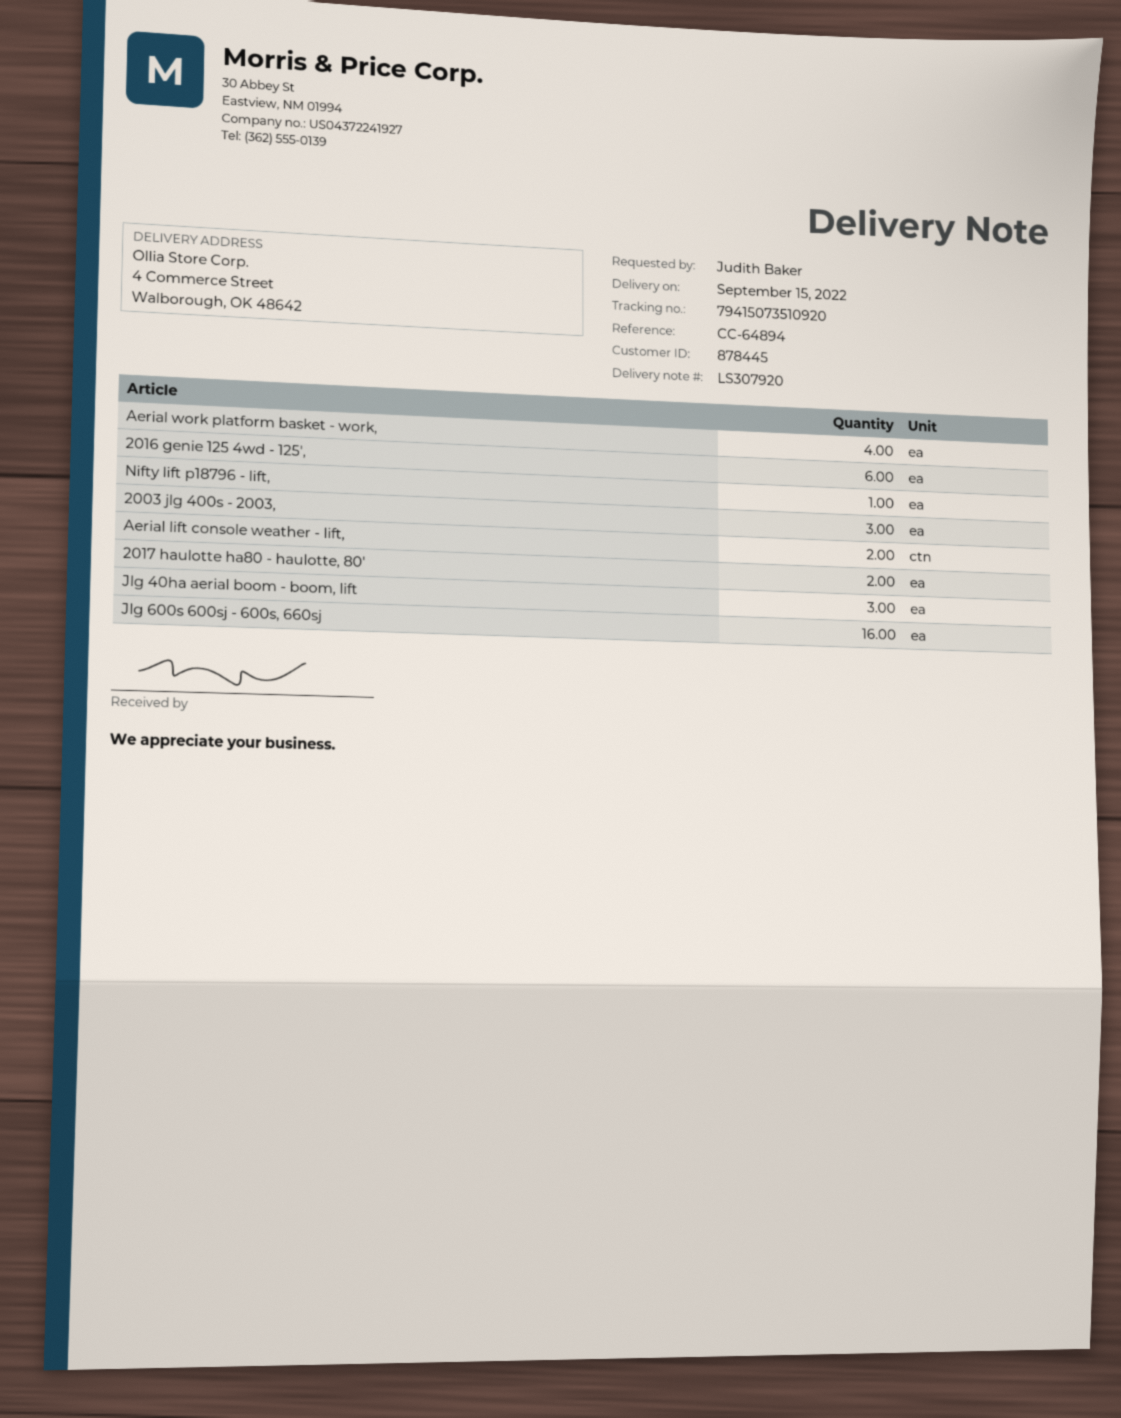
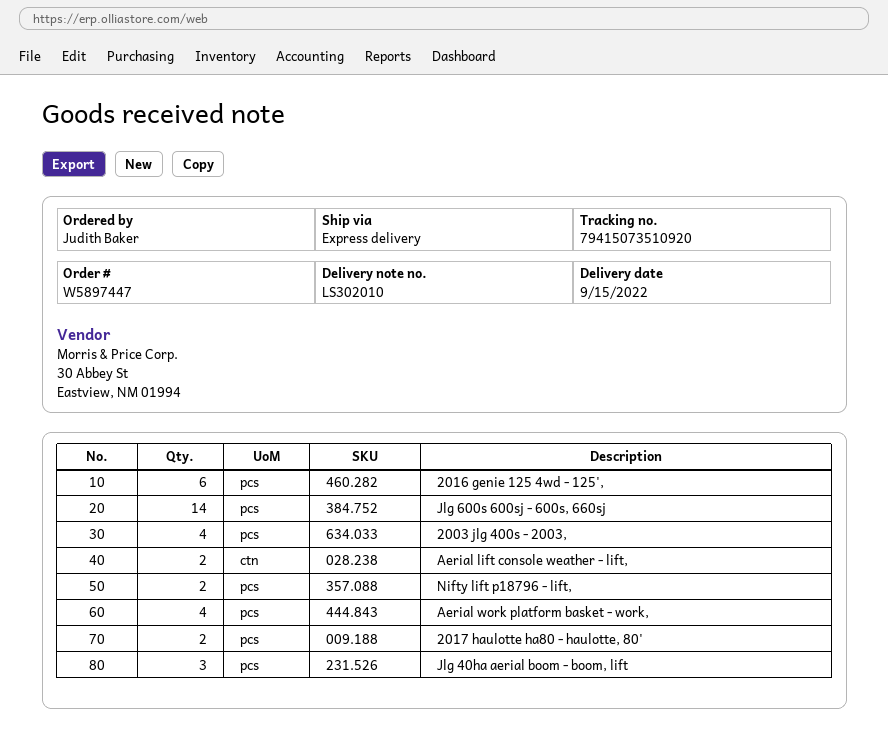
delivery note number: LS307920 -> LS302010
Nifty lift p18796 - lift,: 1 -> 2
2003 jlg 400s - 2003,: 3 -> 4
Jlg 600s 600sj - 600s, 660sj: 16 -> 14

